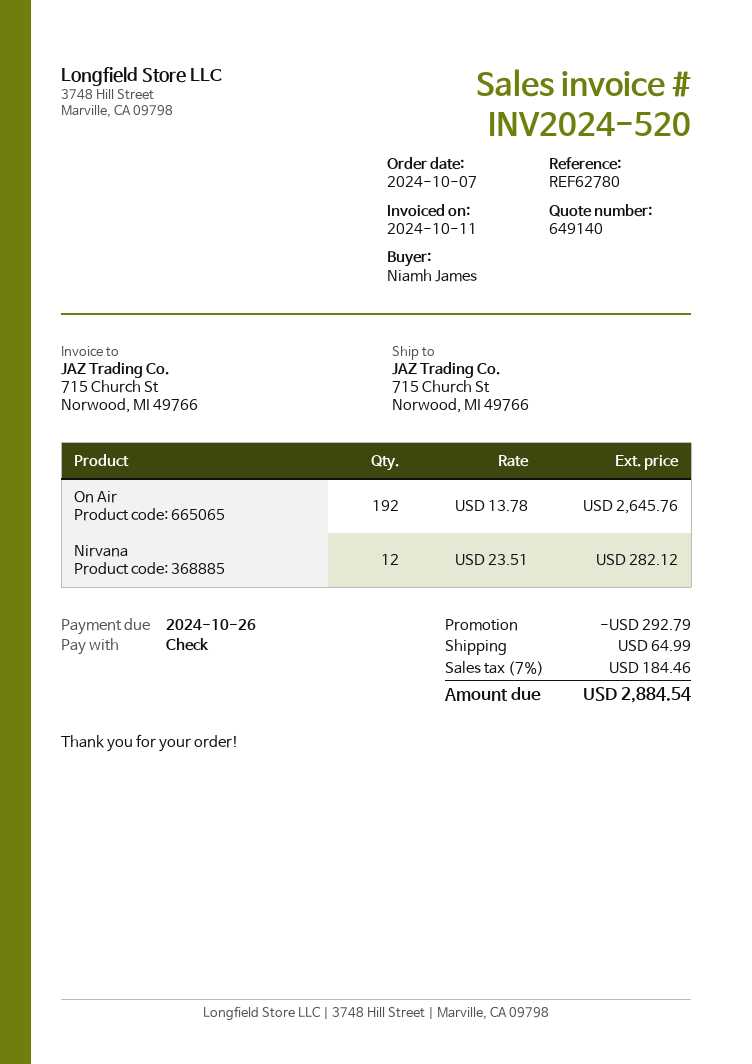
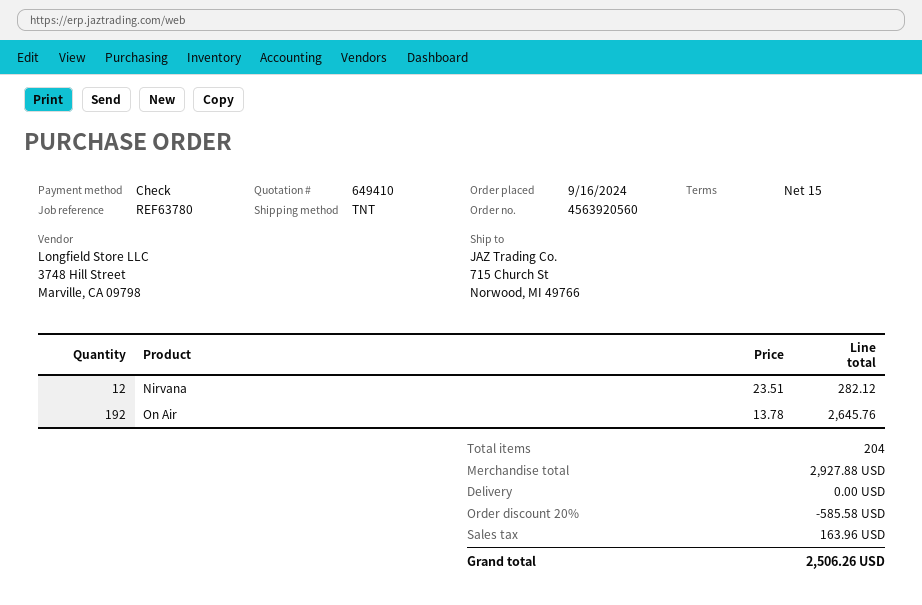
quote number: 649140 -> 649410
order date: 2024-10-07 -> 2024-09-16
reference: REF62780 -> REF63780
discount: 292.79 -> 585.58
shipping: 64.99 -> 0.00
tax: 184.46 -> 163.96
total: 2884.54 -> 2506.26

